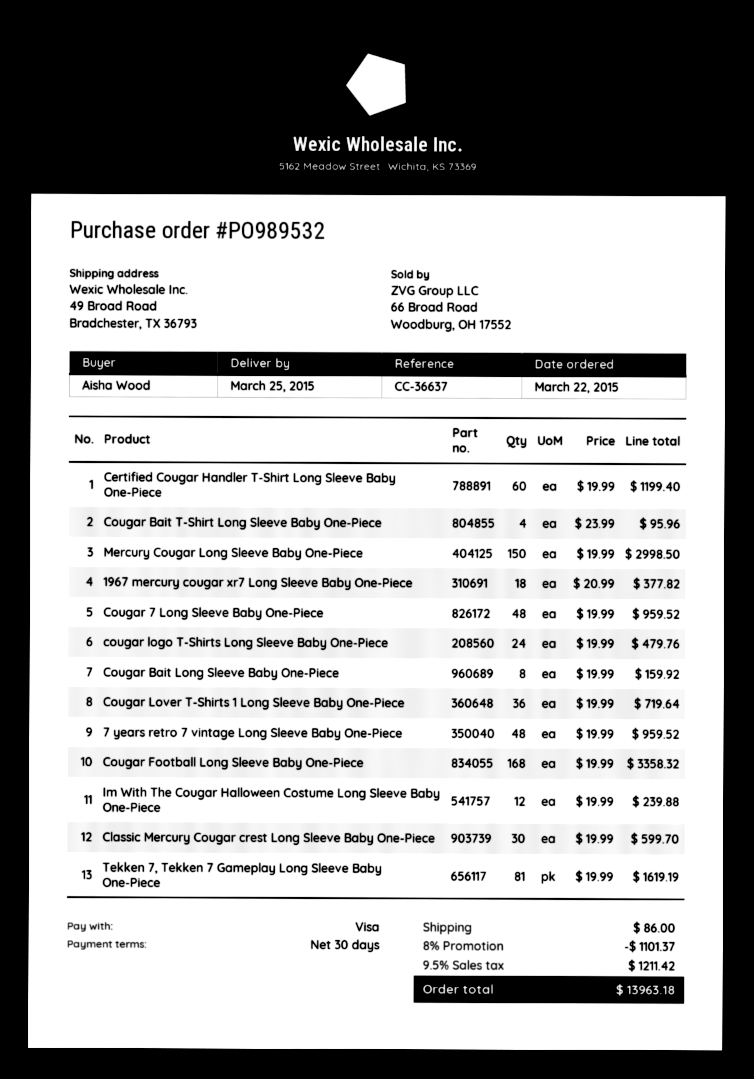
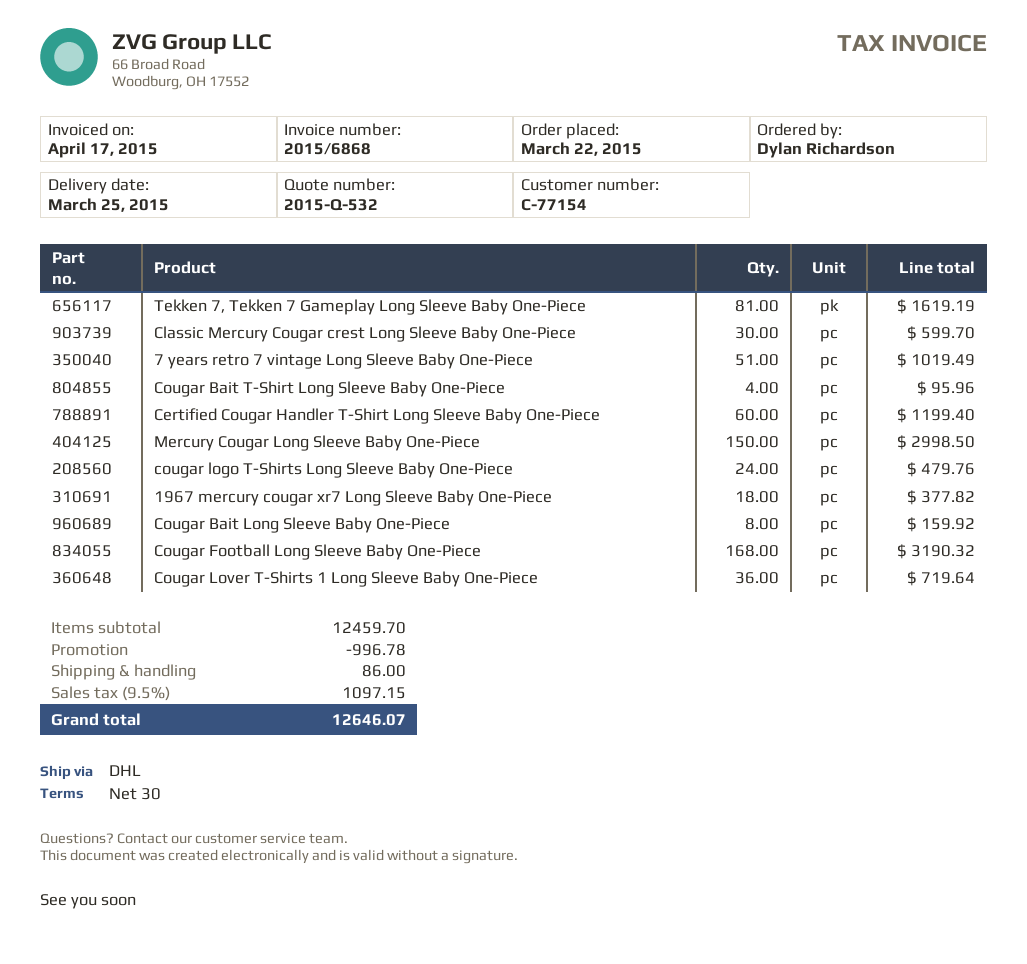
ordered by: Aisha Wood -> Dylan Richardson
Cougar 7 Long Sleeve Baby One-Piece: 48 for 959.52 -> none
7 years retro 7 vintage Long Sleeve Baby One-Piece: 48 for 959.52 -> 51 for 1019.49
Cougar Football Long Sleeve Baby One-Piece: 168 for 3358.32 -> 168 for 3190.32
Im With The Cougar Halloween Costume Long Sleeve Baby One-Piece: 12 for 239.88 -> none
discount: 1101.37 -> 996.78
tax: 9.5% = 1211.42 -> 9.5% = 1097.15
total: 13963.18 -> 12646.07

